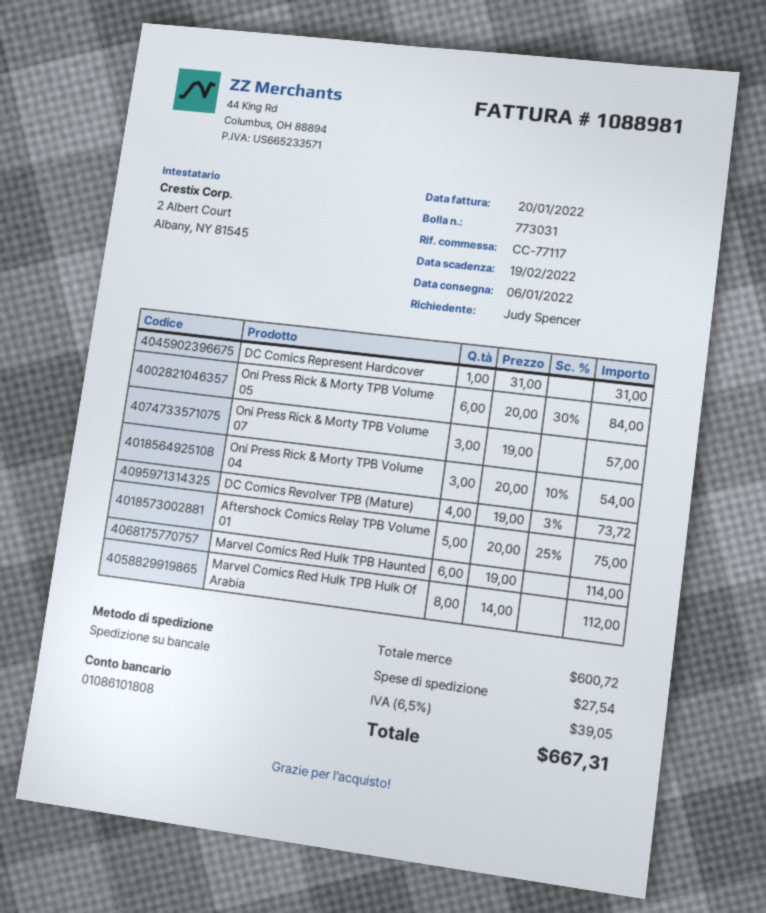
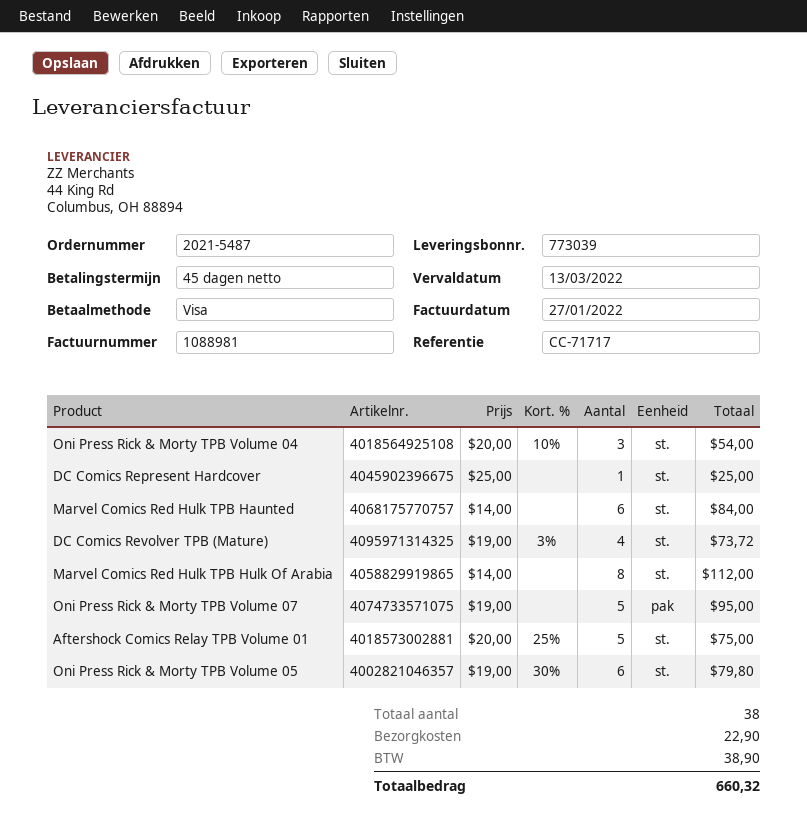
delivery note number: 773031 -> 773039
invoice date: 2022-01-20 -> 2022-01-27
due date: 2022-02-19 -> 2022-03-13
reference: CC-77117 -> CC-71717
DC Comics Represent Hardcover: 1 x 31.00 = 31.00 -> 1 x 25.00 = 25.00
Oni Press Rick & Morty TPB Volume 05: 6 x 20.00 - 30% = 84.00 -> 6 x 19.00 - 30% = 79.80
Oni Press Rick & Morty TPB Volume 07: 3 x 19.00 = 57.00 -> 5 x 19.00 = 95.00
Marvel Comics Red Hulk TPB Haunted: 6 x 19.00 = 114.00 -> 6 x 14.00 = 84.00
shipping: 27.54 -> 22.90
tax: 39.05 -> 38.90
total: 667.31 -> 660.32

